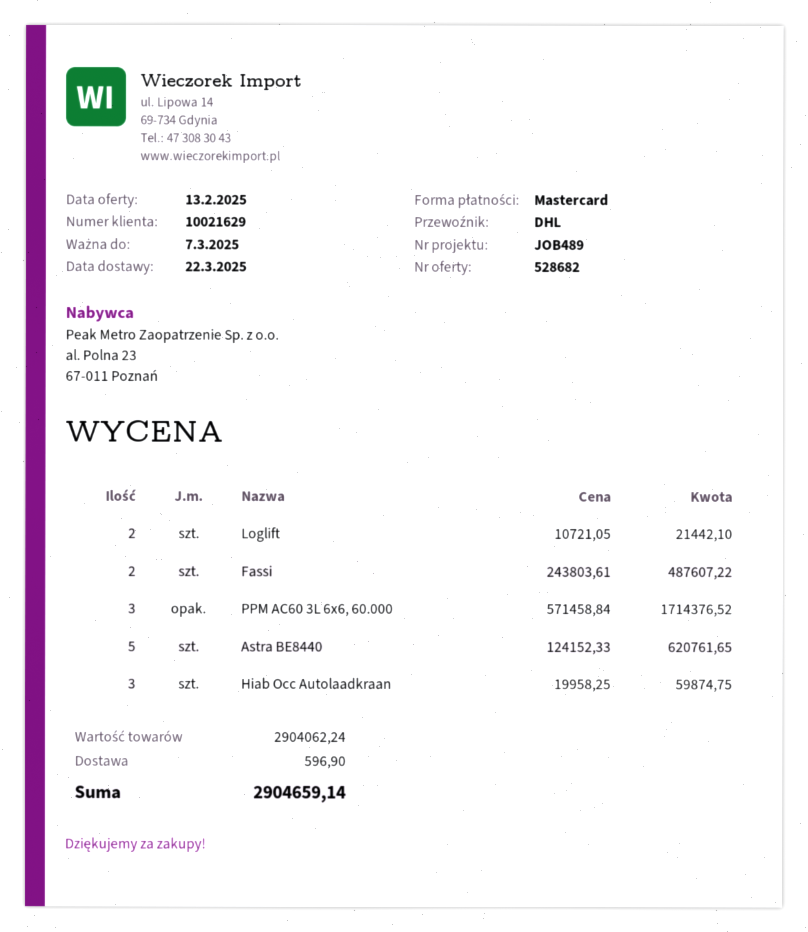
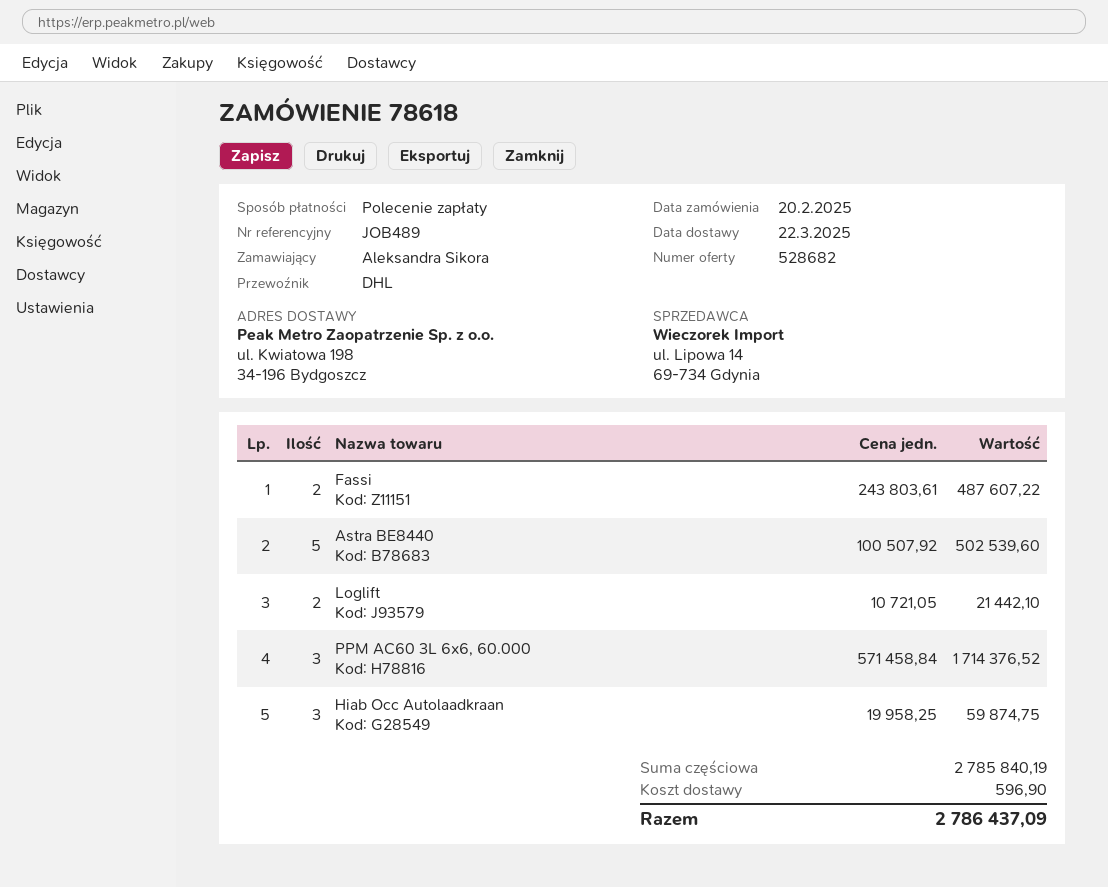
payment method: Mastercard -> direct debit
Astra BE8440: 5 x 124152.33 = 620761.65 -> 5 x 100507.92 = 502539.60
subtotal: 2904062.24 -> 2785840.19
total: 2904659.14 -> 2786437.09

